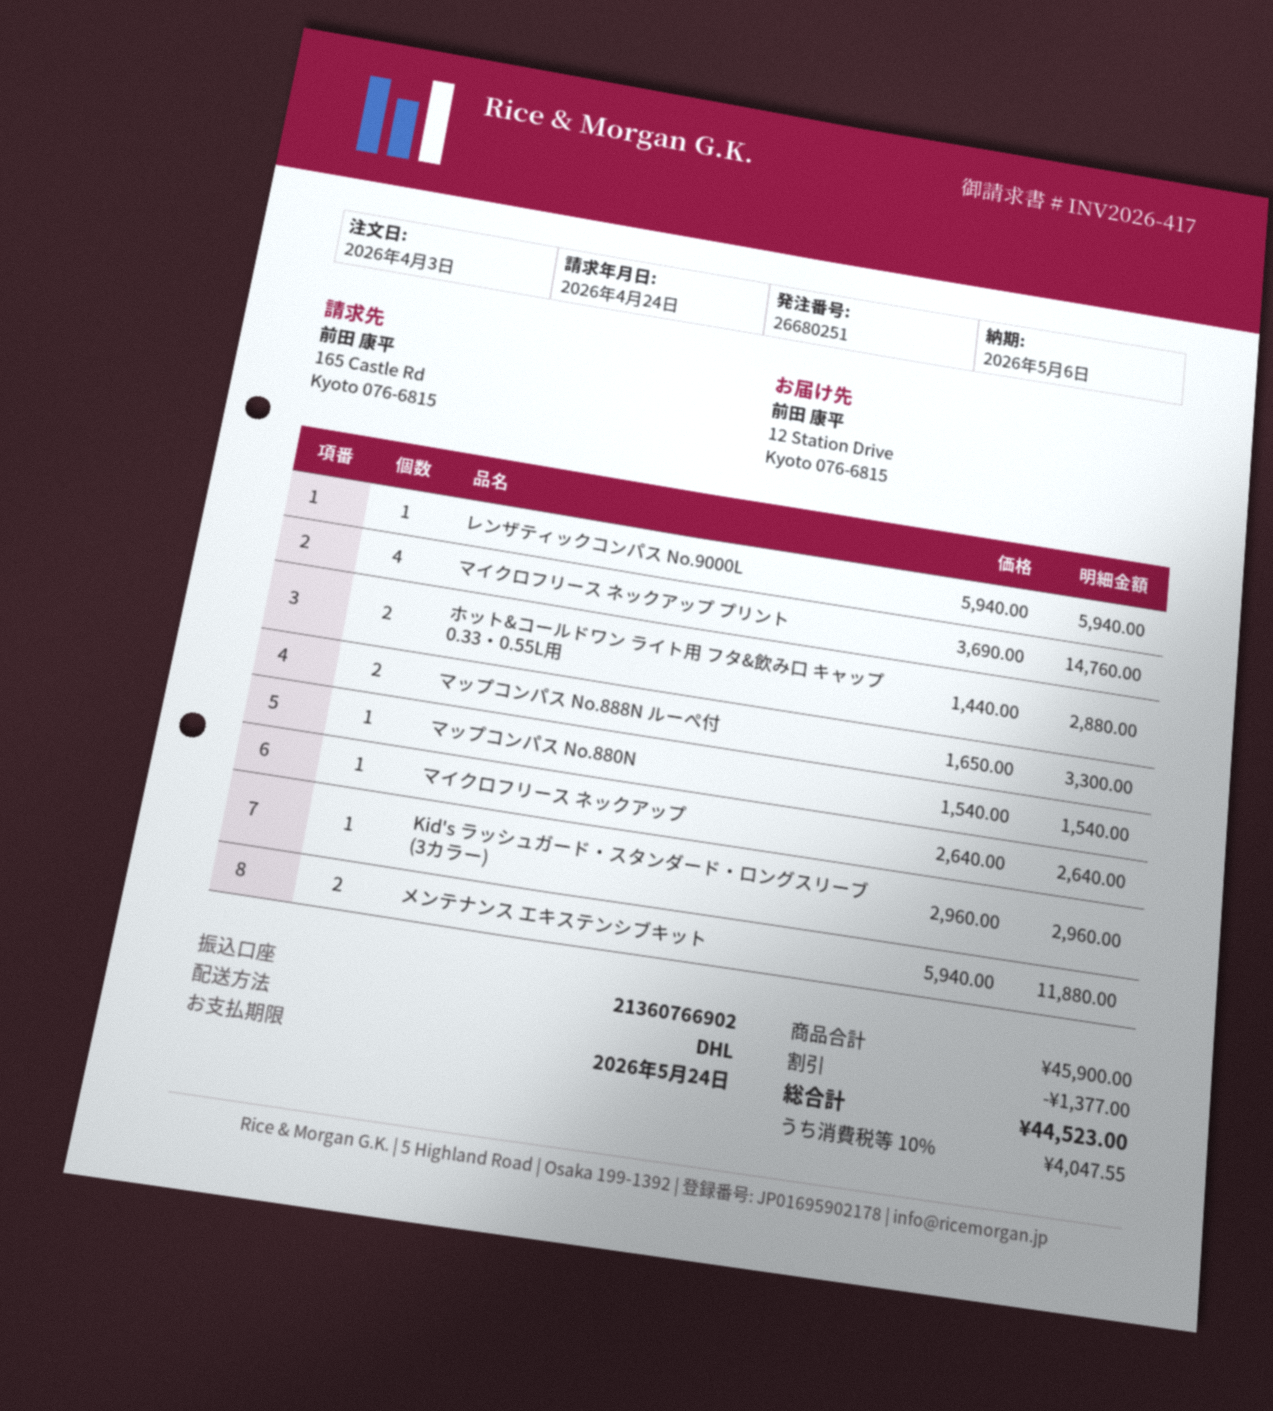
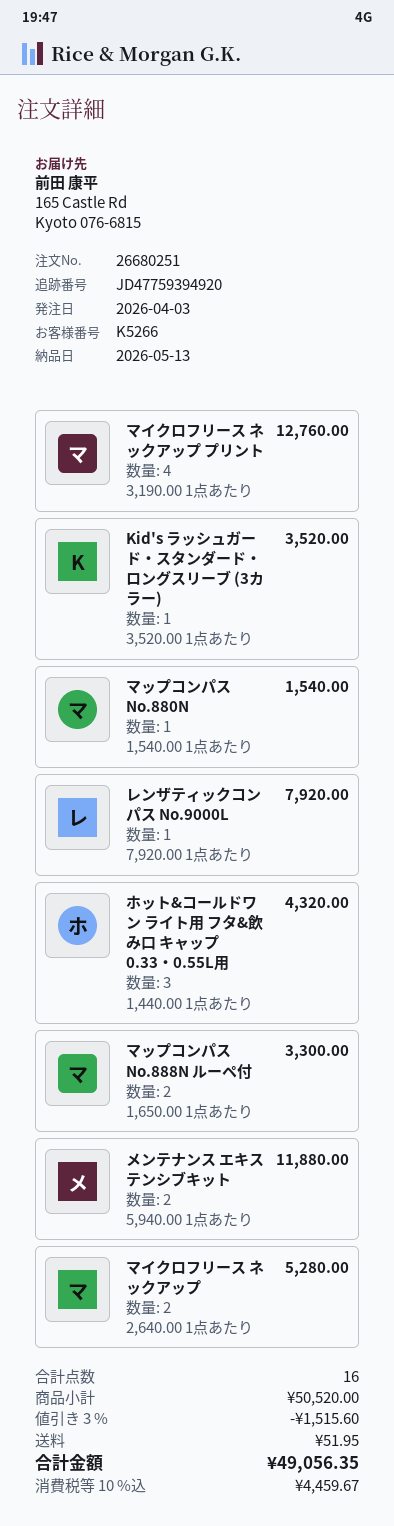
delivery date: 2026-05-06 -> 2026-05-13
ship to: 12 Station Drive, Kyoto 076-6815 -> 165 Castle Rd, Kyoto 076-6815
レンザティックコンパス No.9000L: 1 x 5940.00 = 5940.00 -> 1 x 7920.00 = 7920.00
マイクロフリース ネックアップ プリント: 4 x 3690.00 = 14760.00 -> 4 x 3190.00 = 12760.00
ホット&コールドワン ライト用 フタ&飲み口 キャップ 0.33・0.55L用: 2 x 1440.00 = 2880.00 -> 3 x 1440.00 = 4320.00
マイクロフリース ネックアップ: 1 x 2640.00 = 2640.00 -> 2 x 2640.00 = 5280.00
Kid's ラッシュガード・スタンダード・ロングスリーブ (3カラー): 1 x 2960.00 = 2960.00 -> 1 x 3520.00 = 3520.00
subtotal: 45900.00 -> 50520.00
discount: 1377.00 -> 1515.60
shipping: none -> 51.95
tax: 10% = 4047.55 -> 10% = 4459.67
total: 44523.00 -> 49056.35

